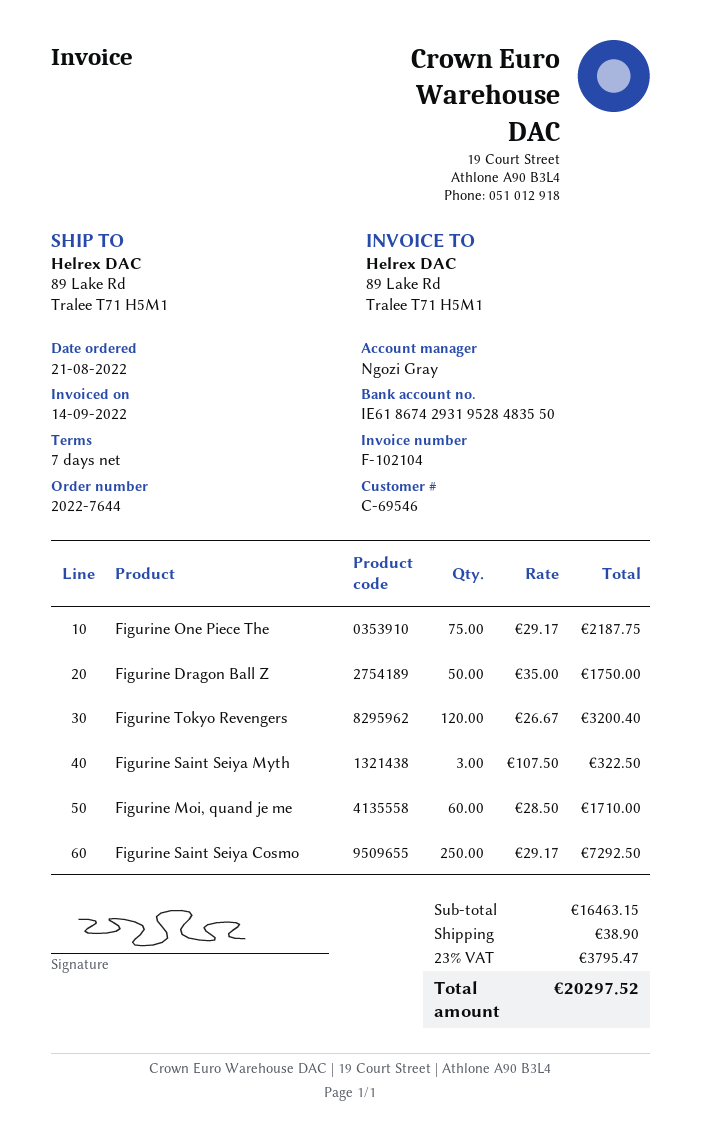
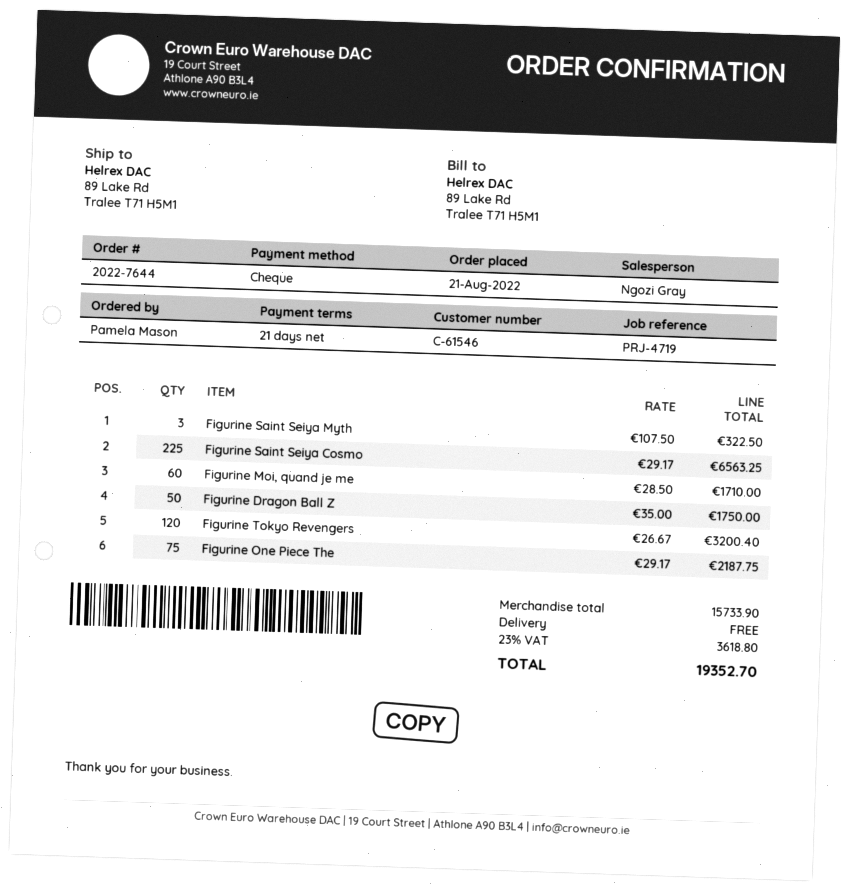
payment terms: 7 days -> 21 days
customer number: C-69546 -> C-61546
Figurine Saint Seiya Cosmo: 250 x 29.17 = 7292.50 -> 225 x 29.17 = 6563.25
subtotal: 16463.15 -> 15733.90
shipping: 38.90 -> 0.00
tax: 23% = 3795.47 -> 23% = 3618.80
total: 20297.52 -> 19352.70

